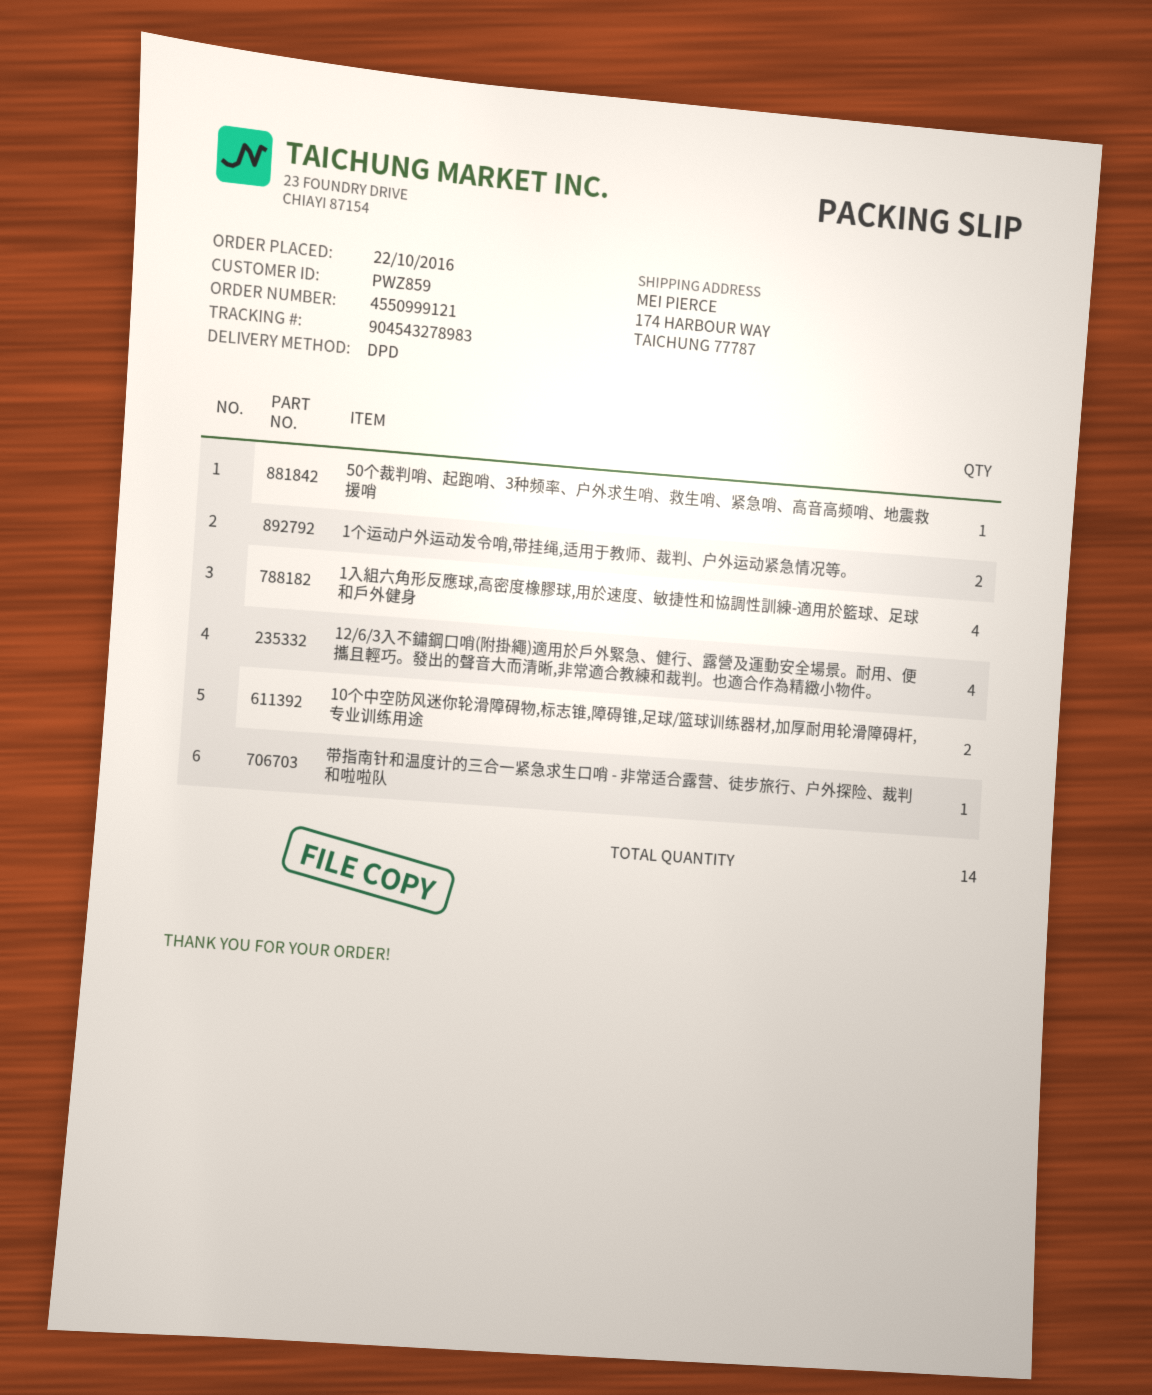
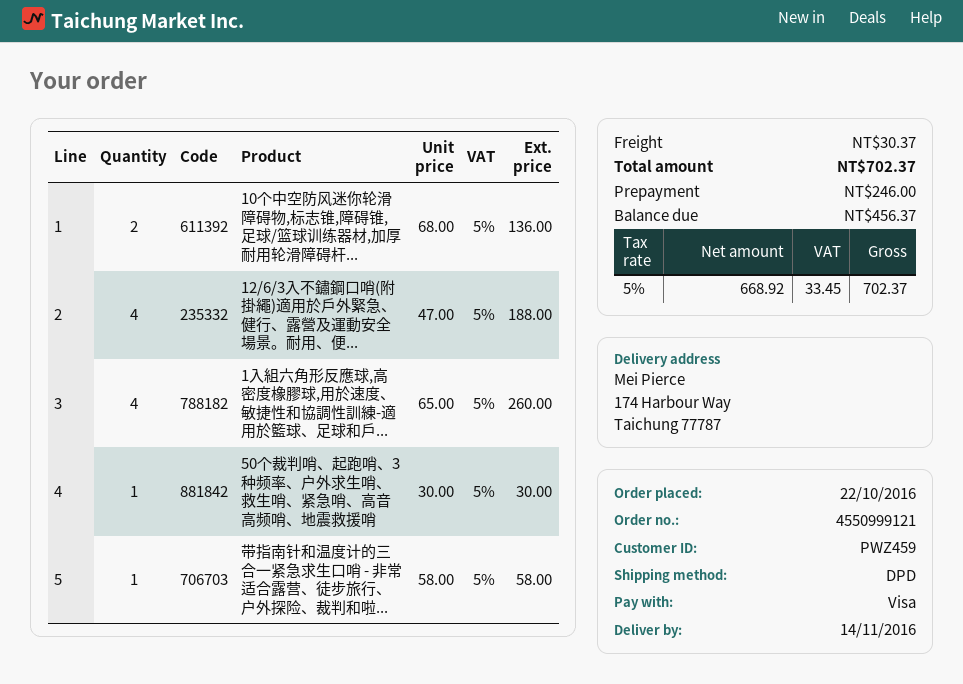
customer number: PWZ859 -> PWZ459
1个运动户外运动发令哨,带挂绳,适用于教师、裁判、户外运动紧急情况等。: 2 -> none

